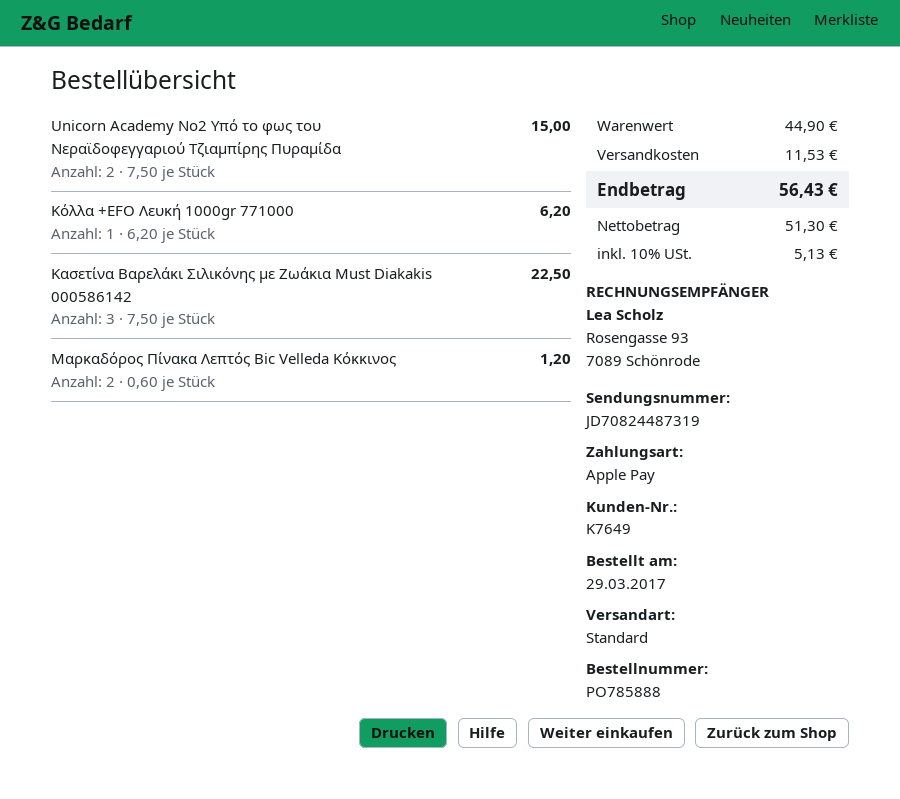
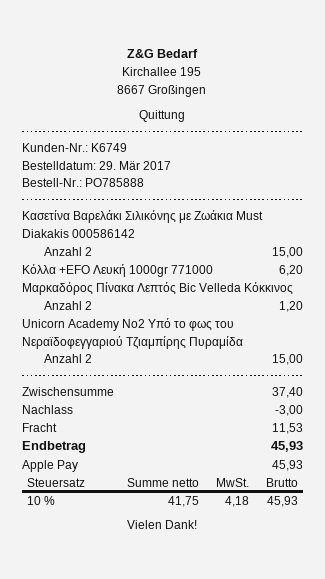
customer number: K7649 -> K6749
Κασετίνα Βαρελάκι Σιλικόνης με Ζωάκια Must Diakakis 000586142: 3 for 22.50 -> 2 for 15.00
subtotal: 44.90 -> 37.40
discount: none -> 3.00
net: 51.30 -> 41.75
tax: 10% = 5.13 -> 10% = 4.18
total: 56.43 -> 45.93

